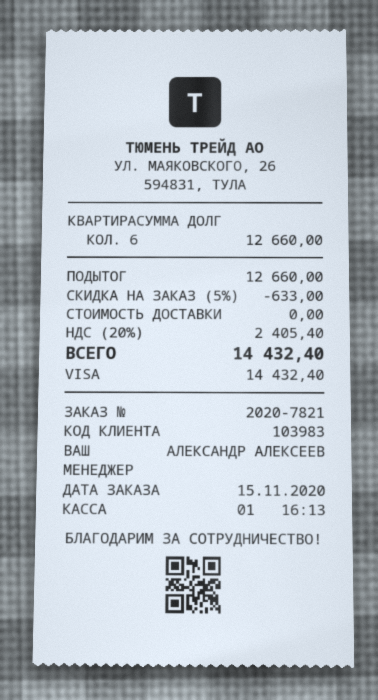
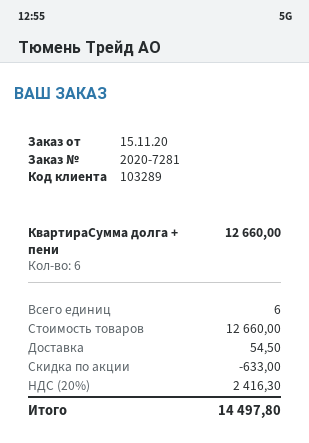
order number: 2020-7821 -> 2020-7281
customer number: 103983 -> 103289
shipping: 0.00 -> 54.50
tax: 20% = 2405.40 -> 20% = 2416.30
total: 14432.40 -> 14497.80

